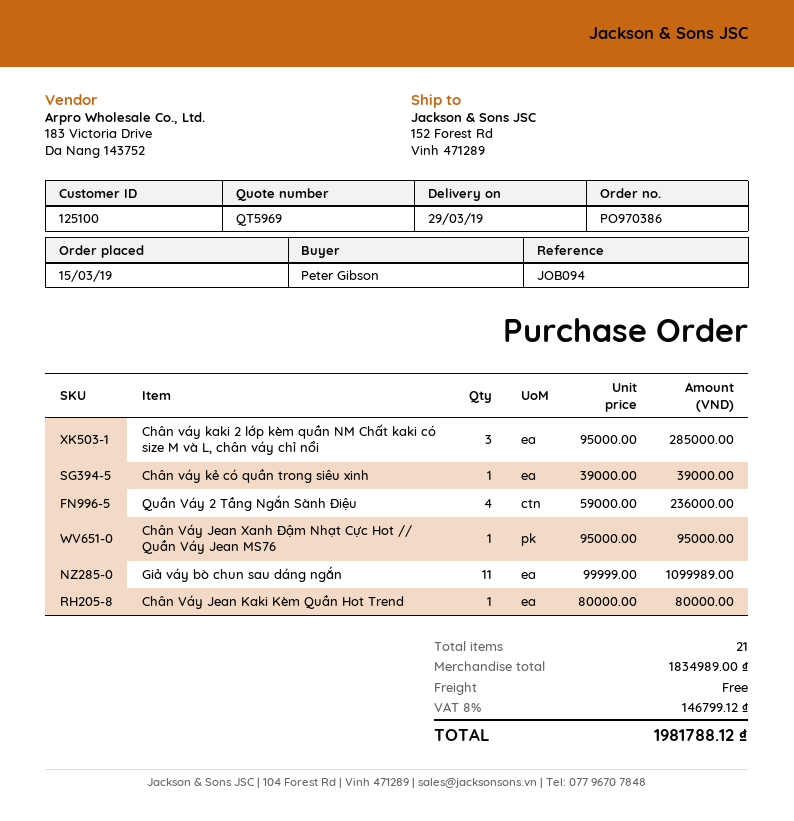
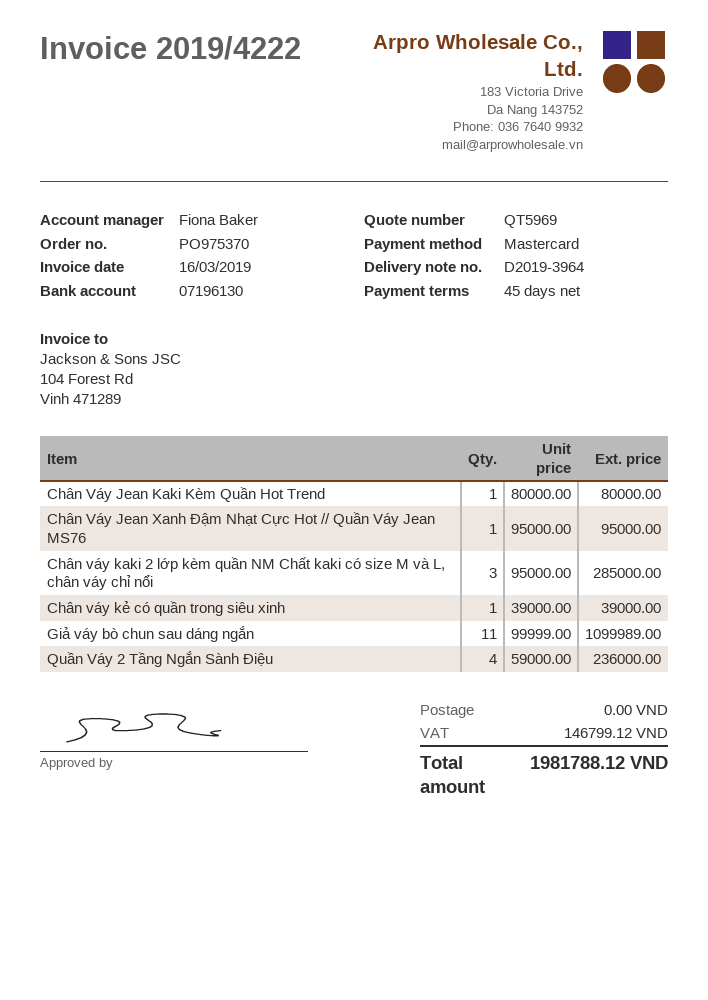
order number: PO970386 -> PO975370

